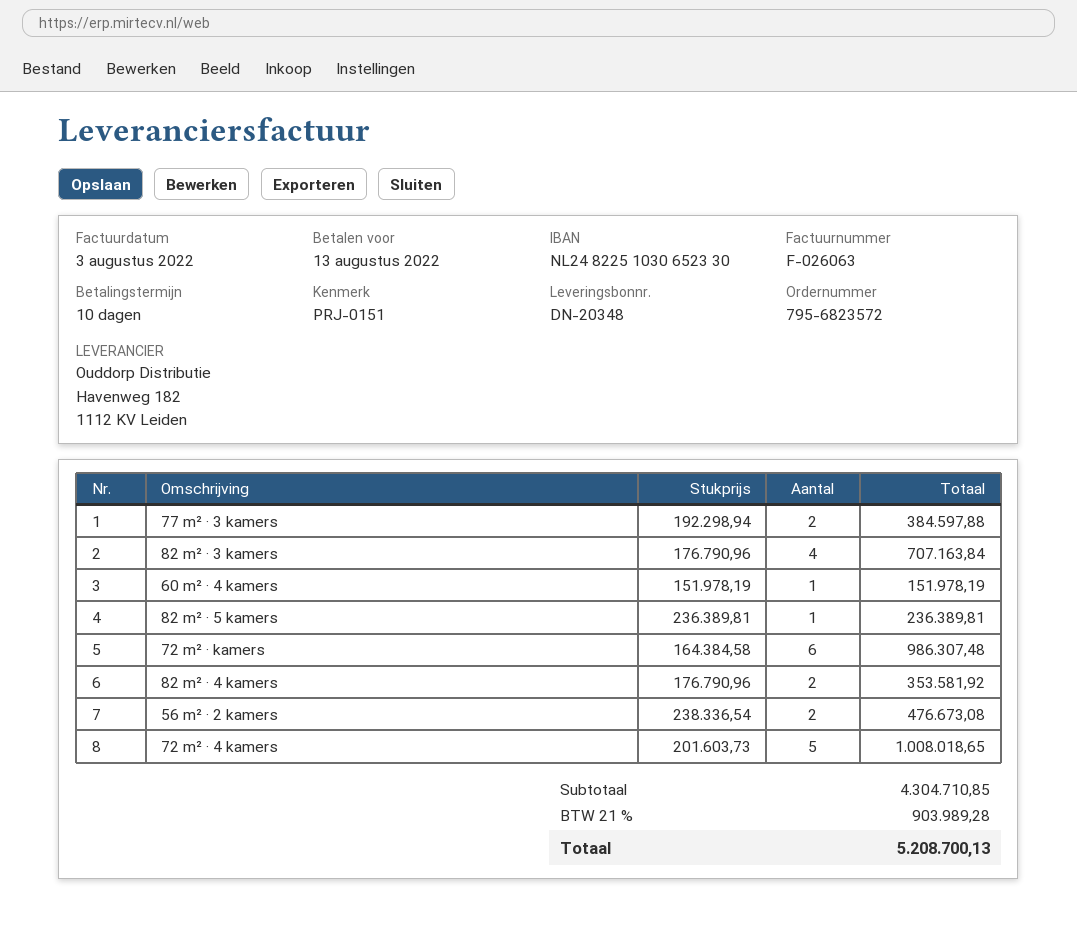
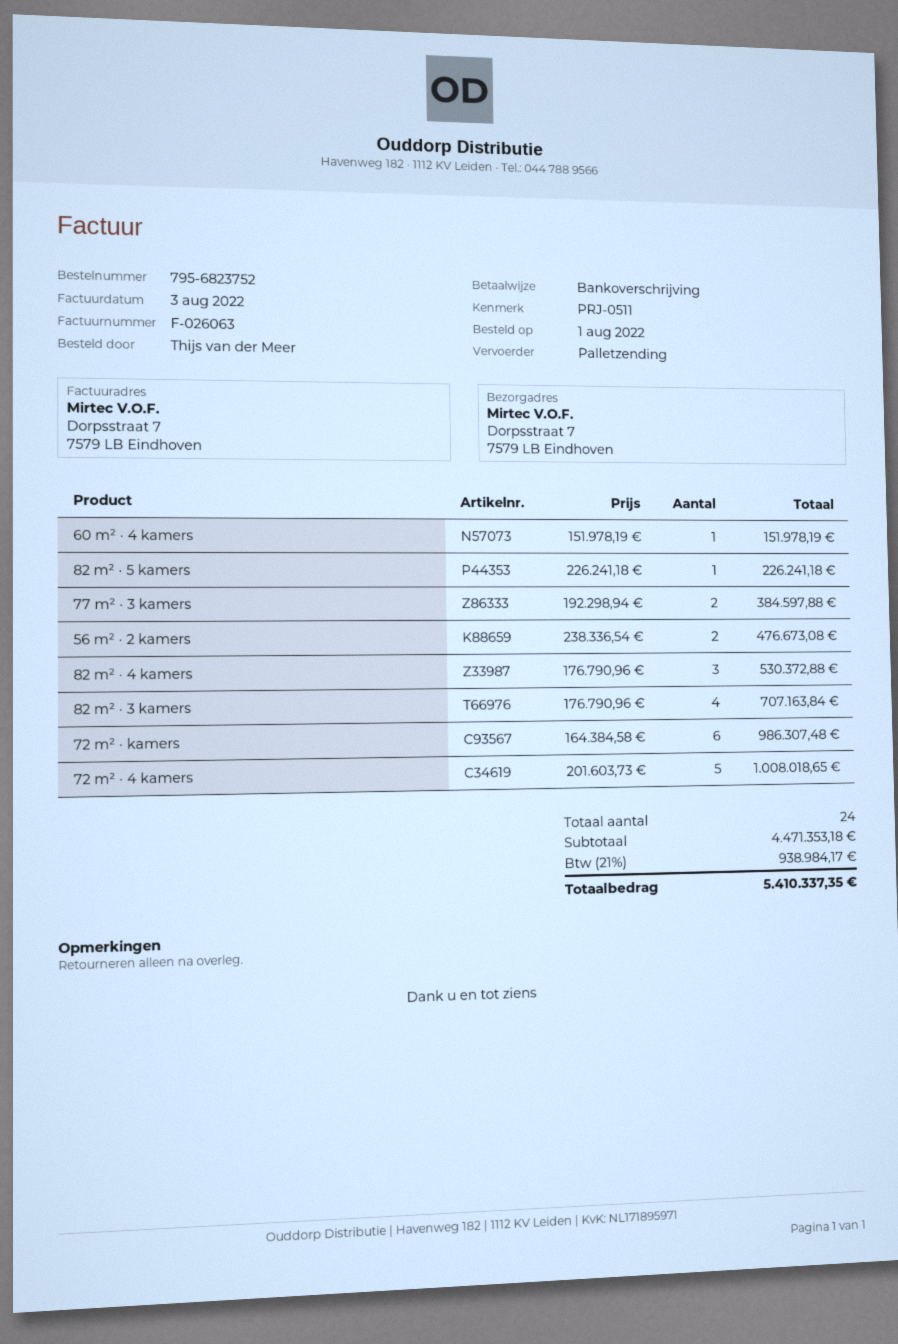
order number: 795-6823572 -> 795-6823752
reference: PRJ-0151 -> PRJ-0511
82 m² · 5 kamers: 1 x 236389.81 = 236389.81 -> 1 x 226241.18 = 226241.18
82 m² · 4 kamers: 2 x 176790.96 = 353581.92 -> 3 x 176790.96 = 530372.88
subtotal: 4304710.85 -> 4471353.18
tax: 21% = 903989.28 -> 21% = 938984.17
total: 5208700.13 -> 5410337.35

